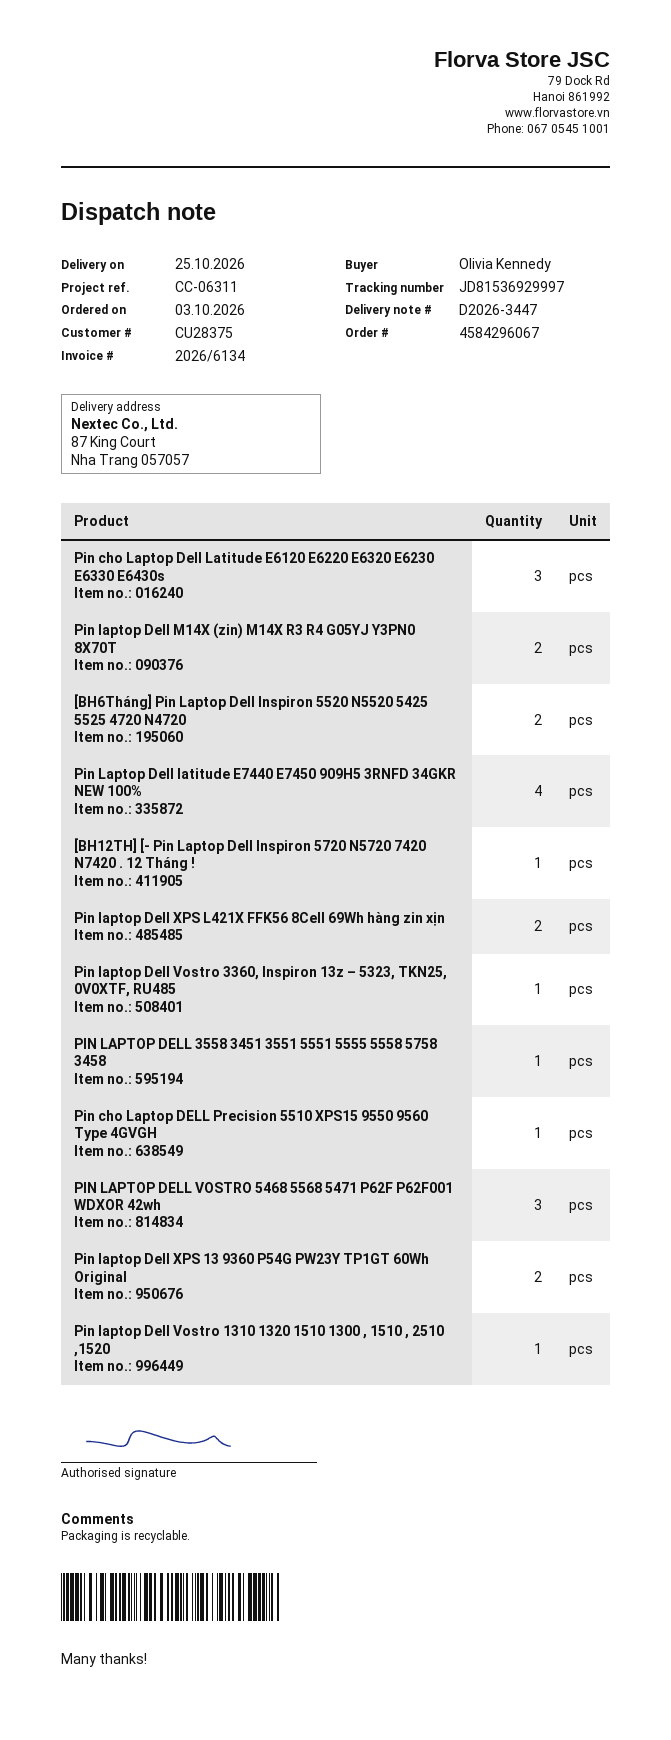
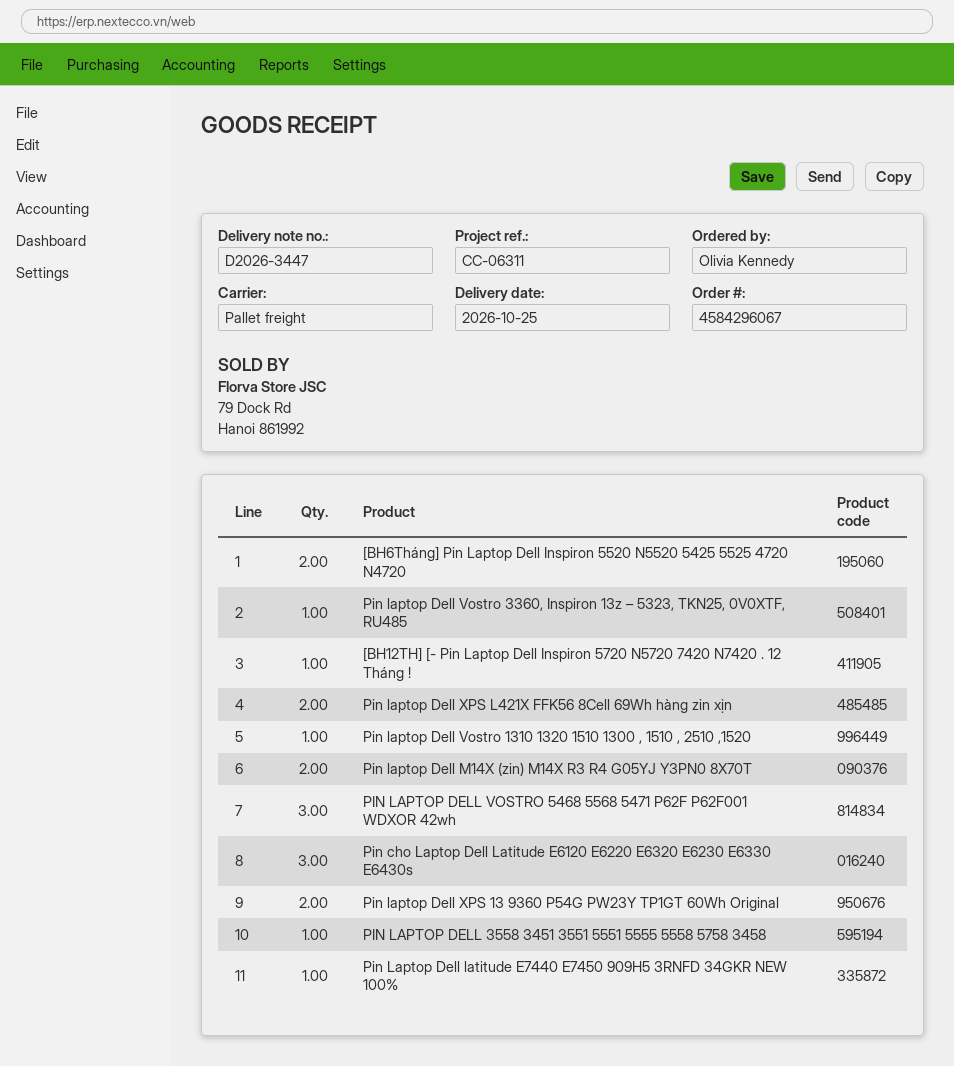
Pin Laptop Dell latitude E7440 E7450 909H5 3RNFD 34GKR NEW 100%: 4 -> 1
Pin cho Laptop DELL Precision 5510 XPS15 9550 9560 Type 4GVGH: 1 -> none

